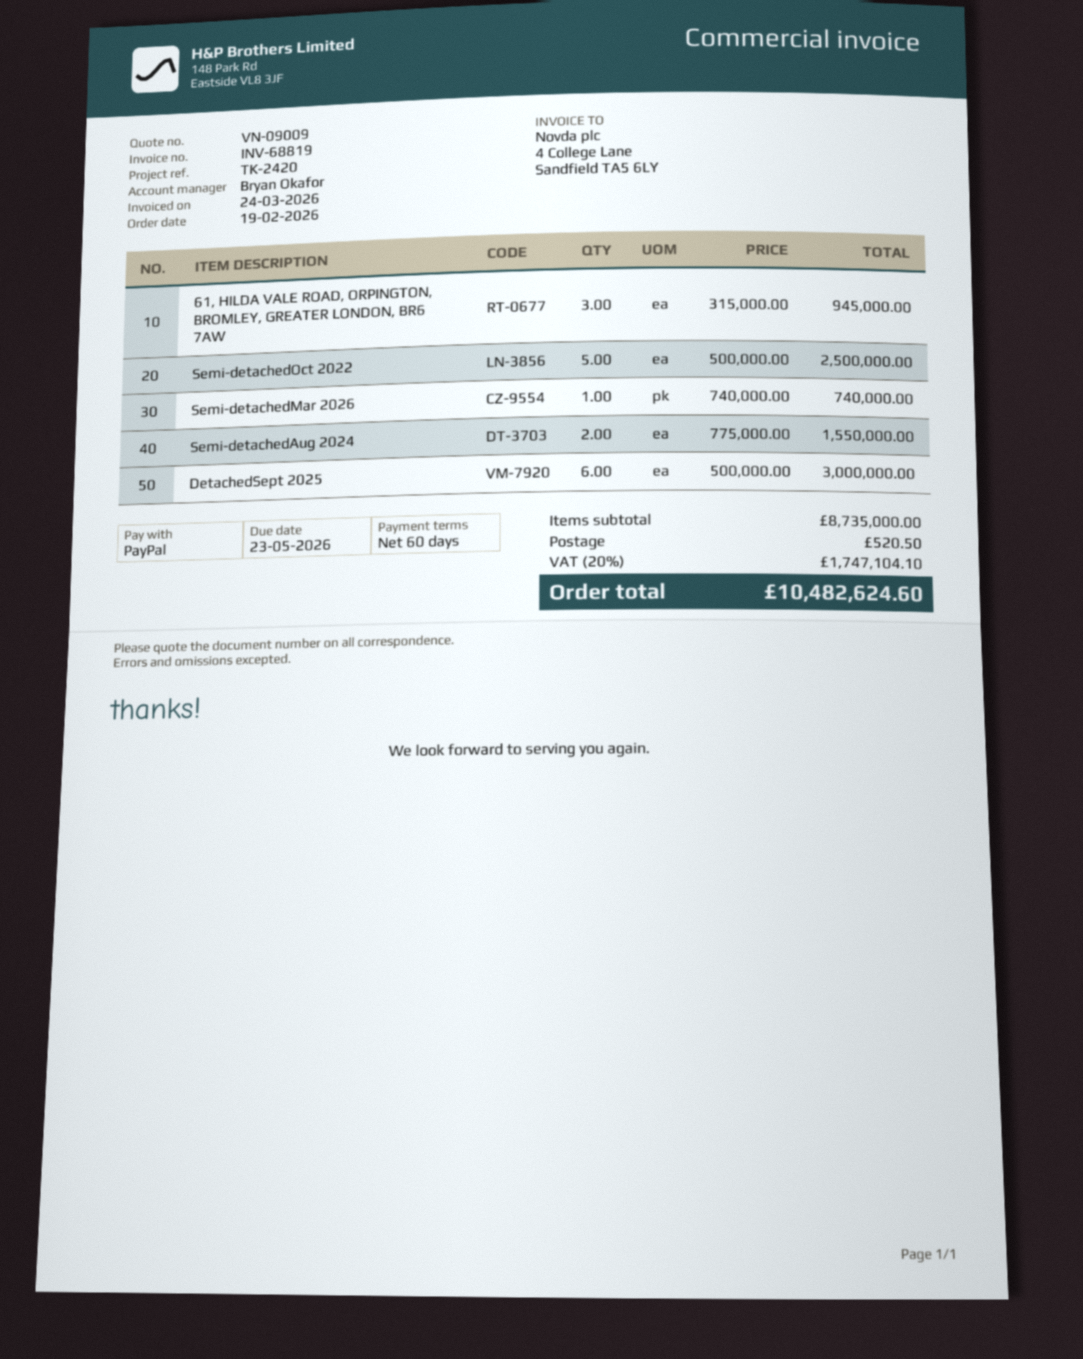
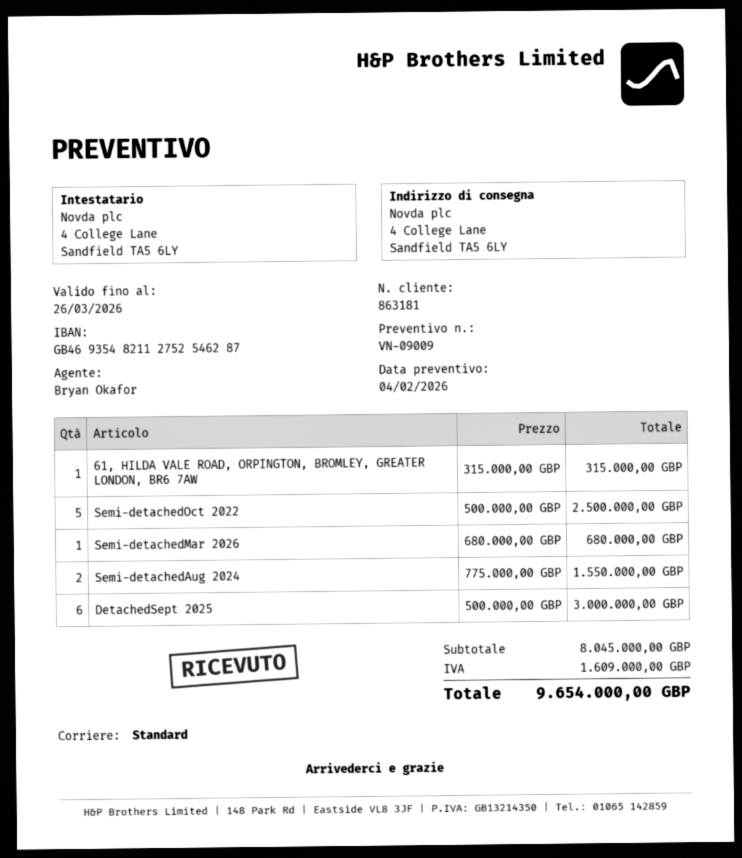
61, HILDA VALE ROAD, ORPINGTON, BROMLEY, GREATER LONDON, BR6 7AW: 3 x 315000.00 = 945000.00 -> 1 x 315000.00 = 315000.00
Semi-detachedMar 2026: 1 x 740000.00 = 740000.00 -> 1 x 680000.00 = 680000.00
subtotal: 8735000.00 -> 8045000.00
shipping: 520.50 -> none
tax: 1747104.10 -> 1609000.00
total: 10482624.60 -> 9654000.00

